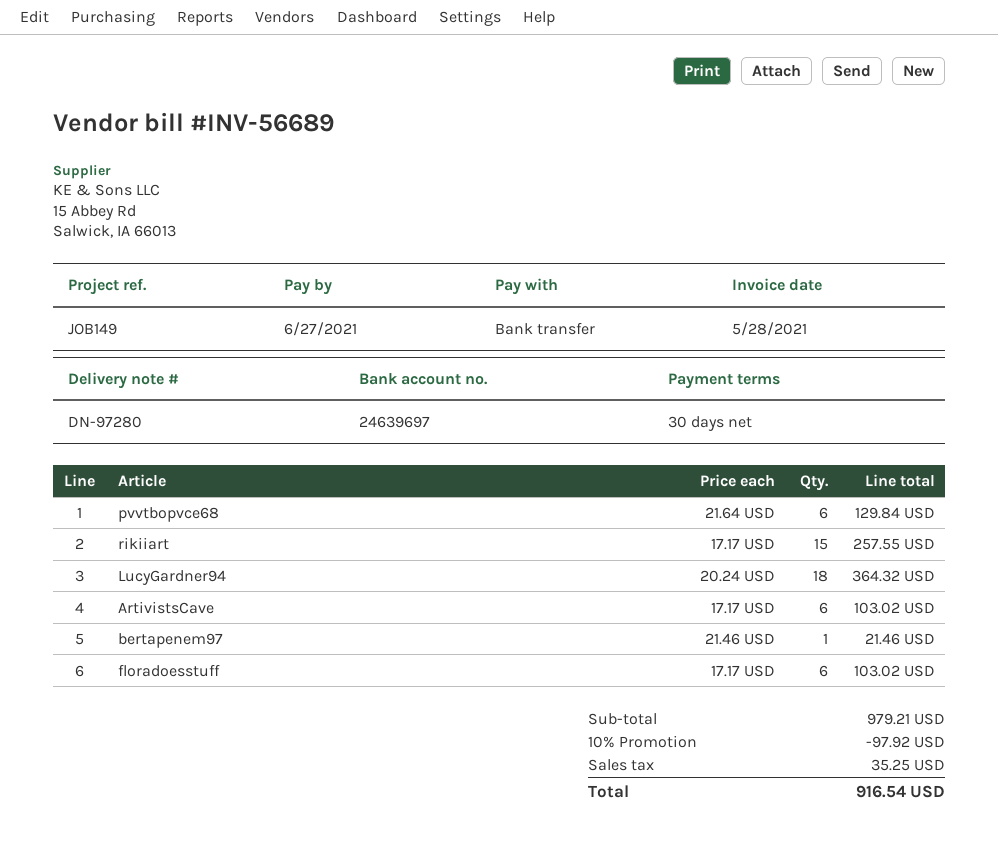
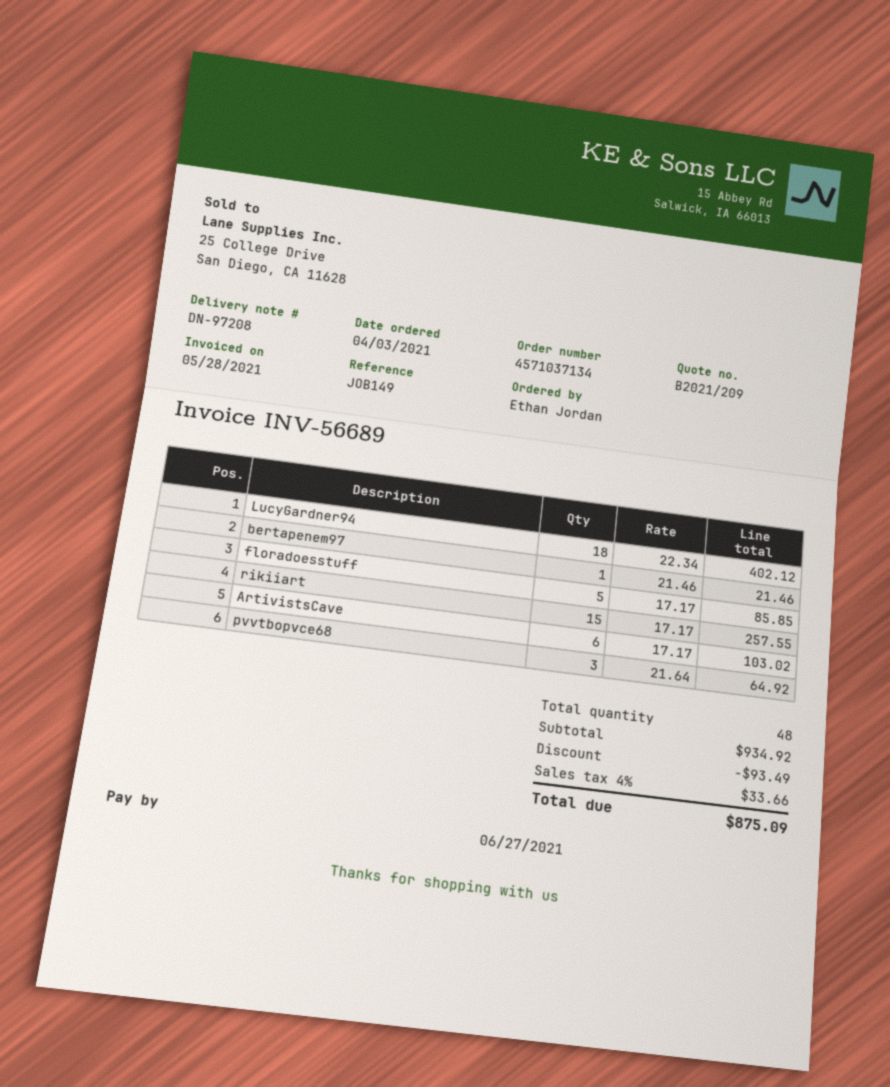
delivery note number: DN-97280 -> DN-97208
pvvtbopvce68: 6 x 21.64 = 129.84 -> 3 x 21.64 = 64.92
LucyGardner94: 18 x 20.24 = 364.32 -> 18 x 22.34 = 402.12
floradoesstuff: 6 x 17.17 = 103.02 -> 5 x 17.17 = 85.85
subtotal: 979.21 -> 934.92
discount: 97.92 -> 93.49
tax: 35.25 -> 33.66
total: 916.54 -> 875.09

